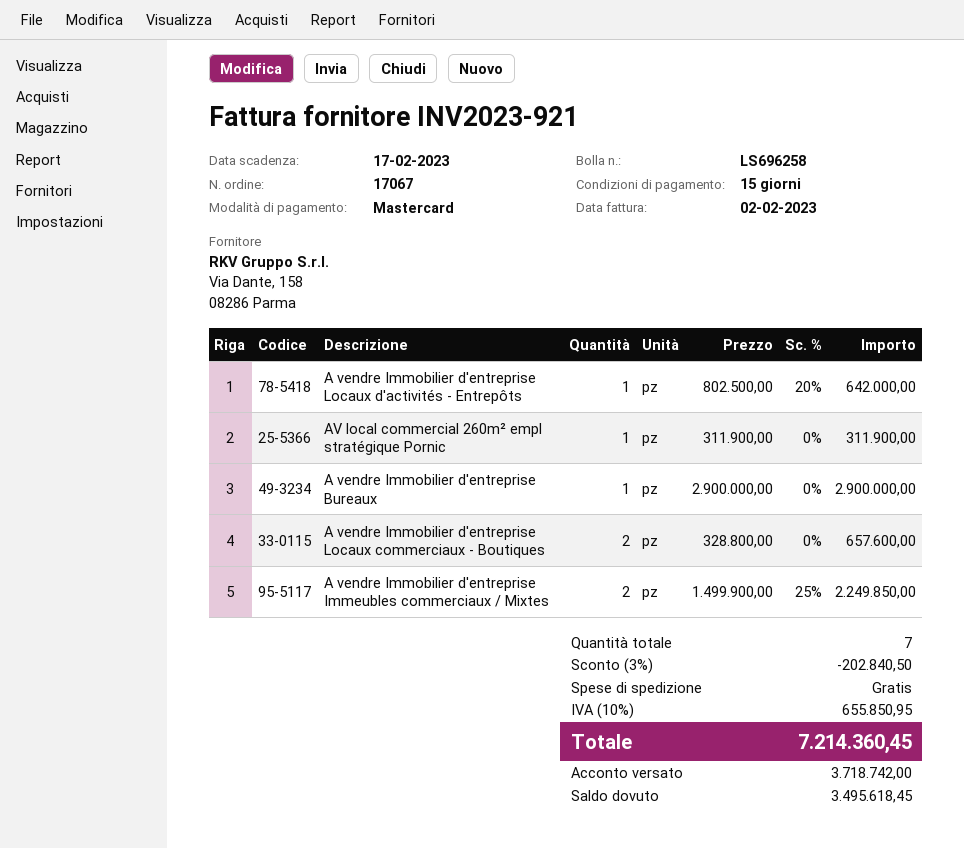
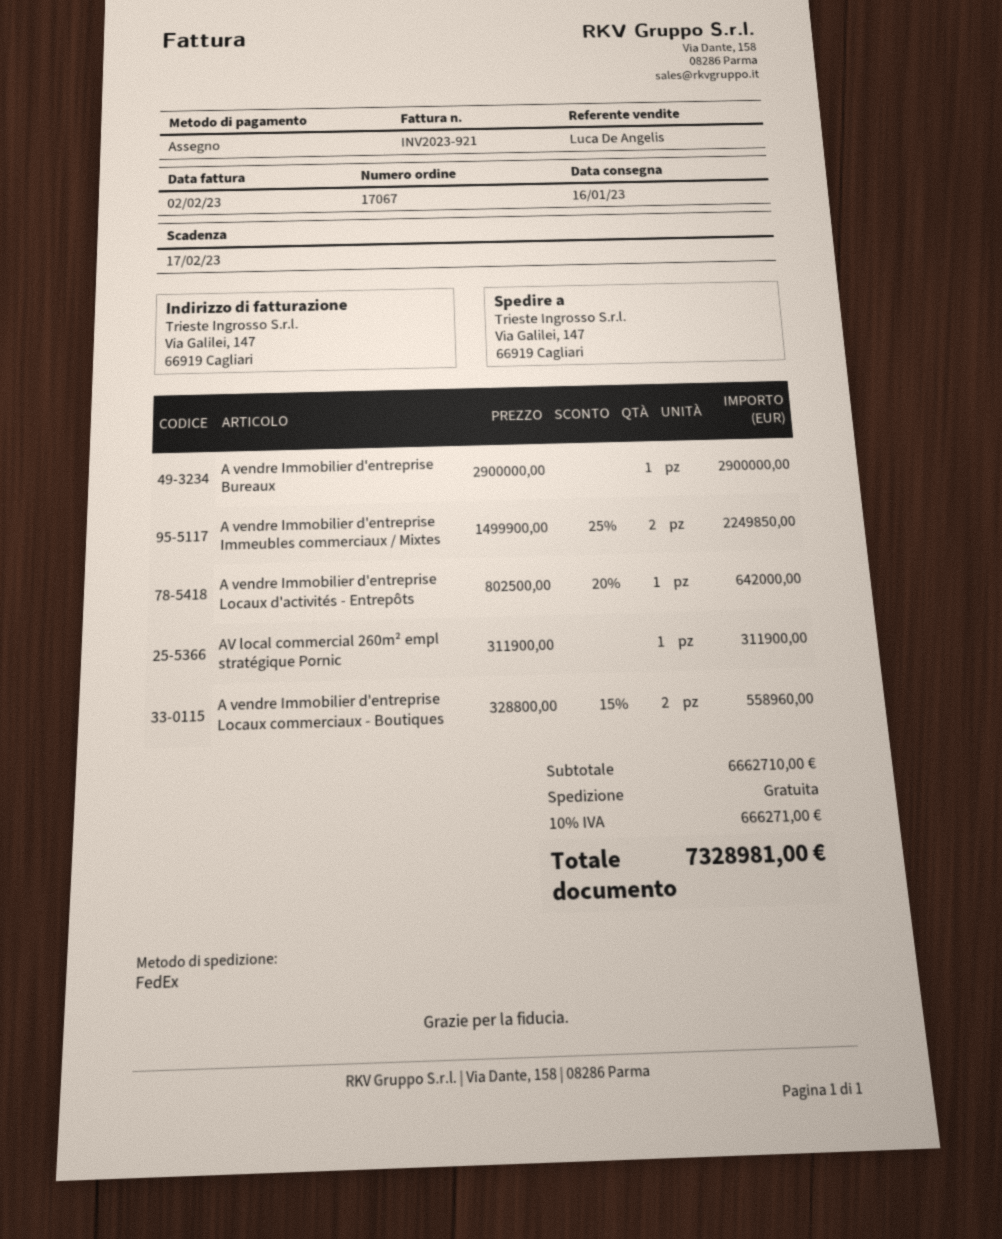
payment method: Mastercard -> cheque
A vendre Immobilier d'entreprise Locaux commerciaux - Boutiques: 2 x 328800.00 = 657600.00 -> 2 x 328800.00 - 15% = 558960.00
discount: 3% = 202840.50 -> none
tax: 10% = 655850.95 -> 10% = 666271.00
total: 7214360.45 -> 7328981.00

